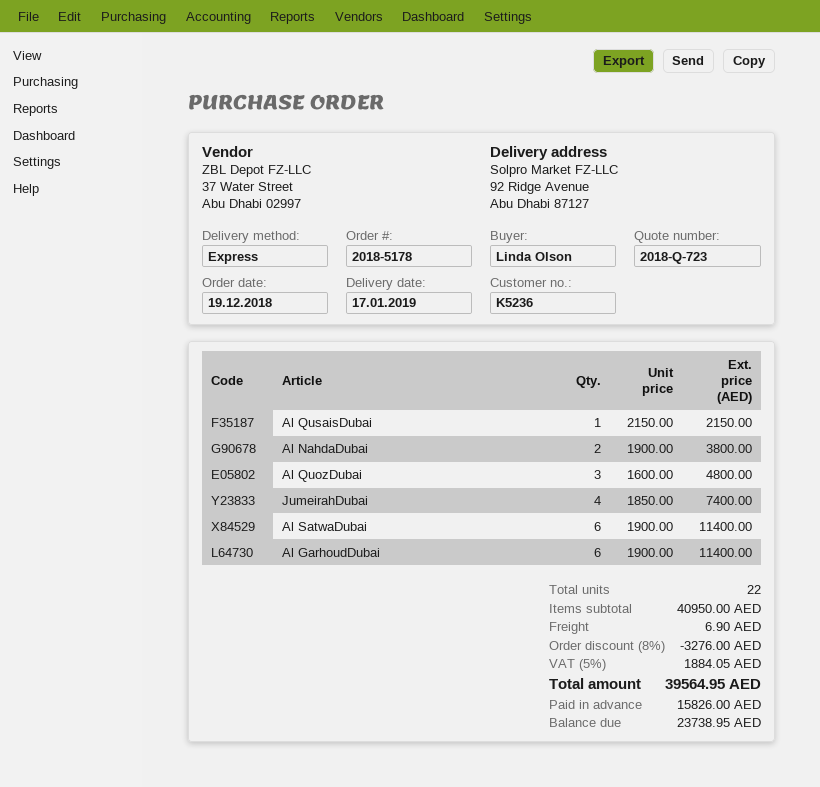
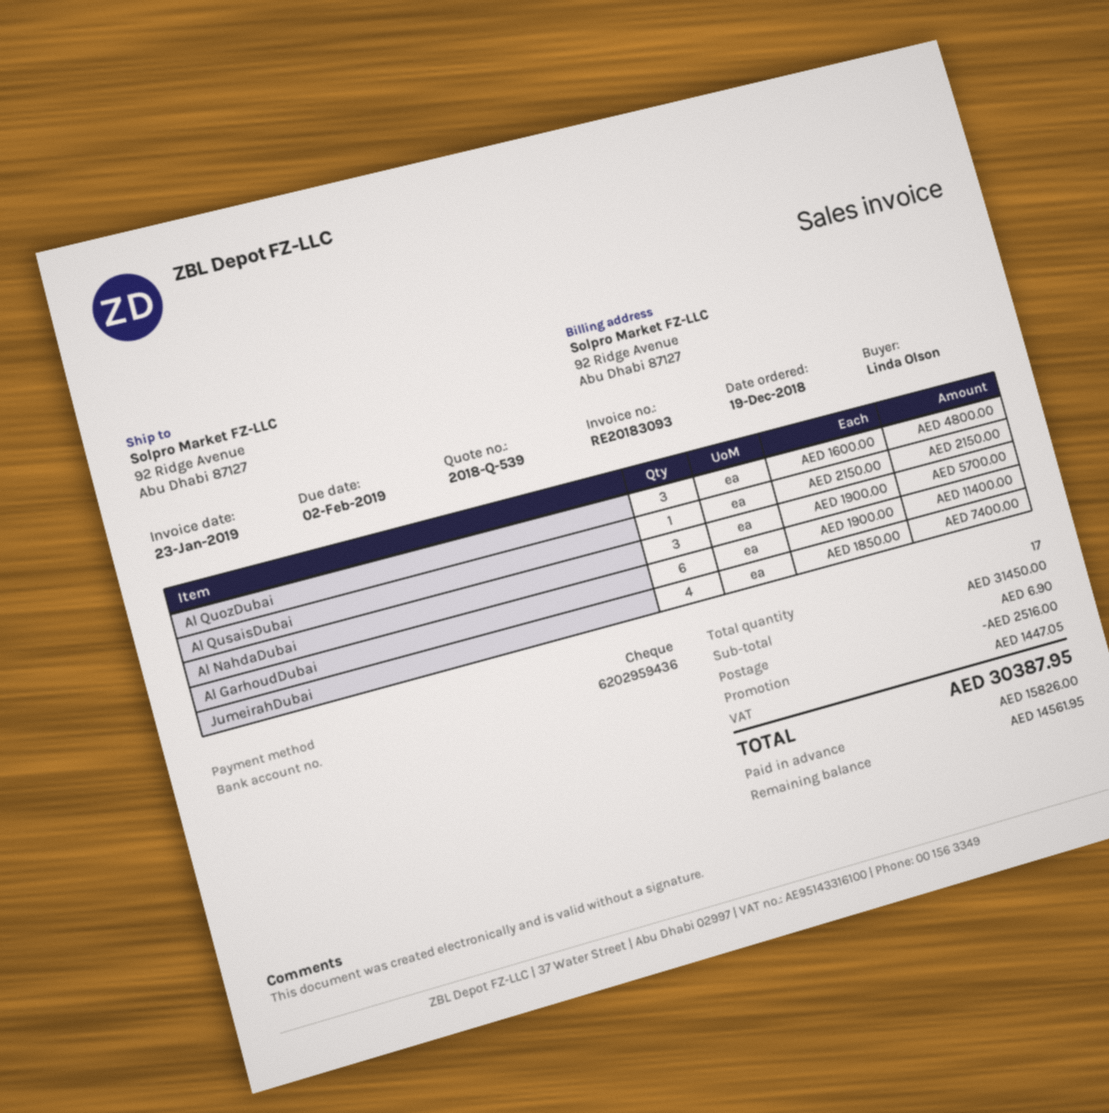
quote number: 2018-Q-723 -> 2018-Q-539
Al NahdaDubai: 2 x 1900.00 = 3800.00 -> 3 x 1900.00 = 5700.00
Al SatwaDubai: 6 x 1900.00 = 11400.00 -> none
total quantity: 22 -> 17
subtotal: 40950.00 -> 31450.00
discount: 3276.00 -> 2516.00
tax: 1884.05 -> 1447.05
total: 39564.95 -> 30387.95
balance: 23738.95 -> 14561.95

